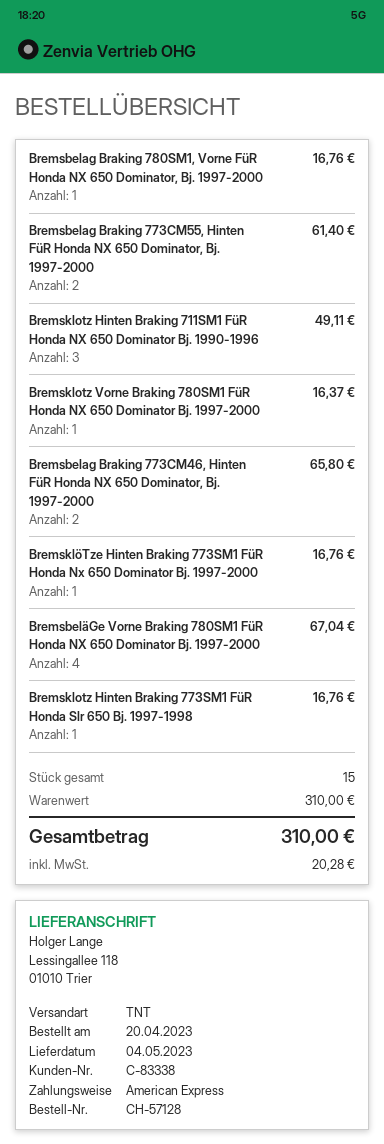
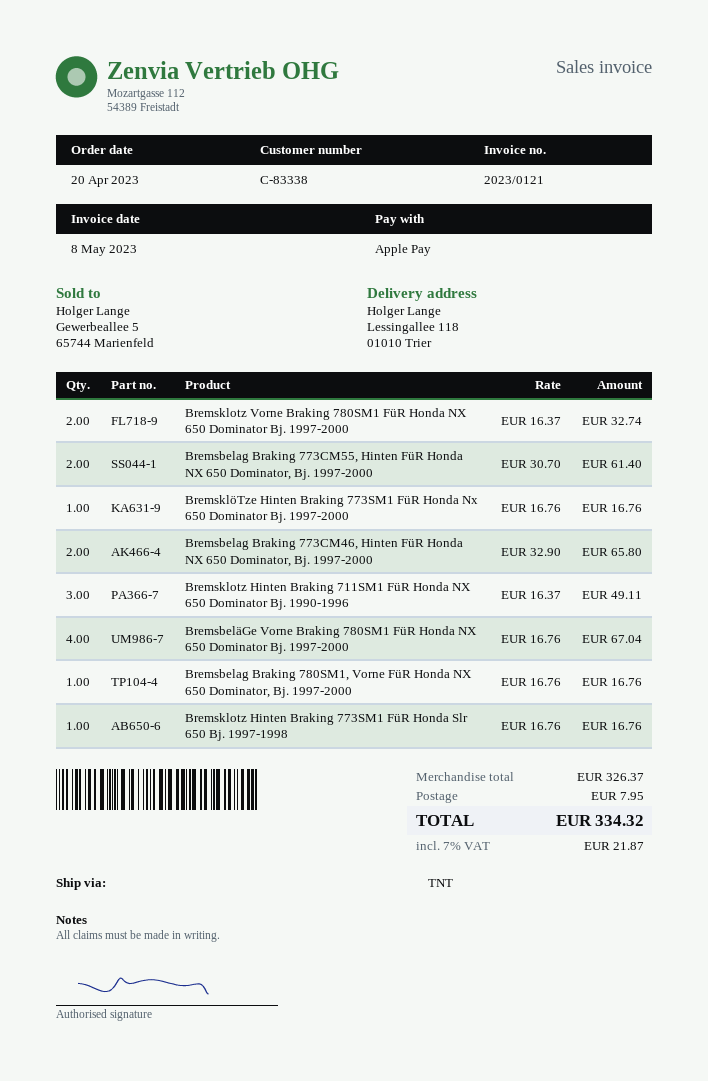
payment method: American Express -> Apple Pay
Bremsklotz Vorne Braking 780SM1 FüR Honda NX 650 Dominator Bj. 1997-2000: 1 for 16.37 -> 2 for 32.74
subtotal: 310.00 -> 326.37
shipping: none -> 7.95
tax: 20.28 -> 21.87
total: 310.00 -> 334.32

